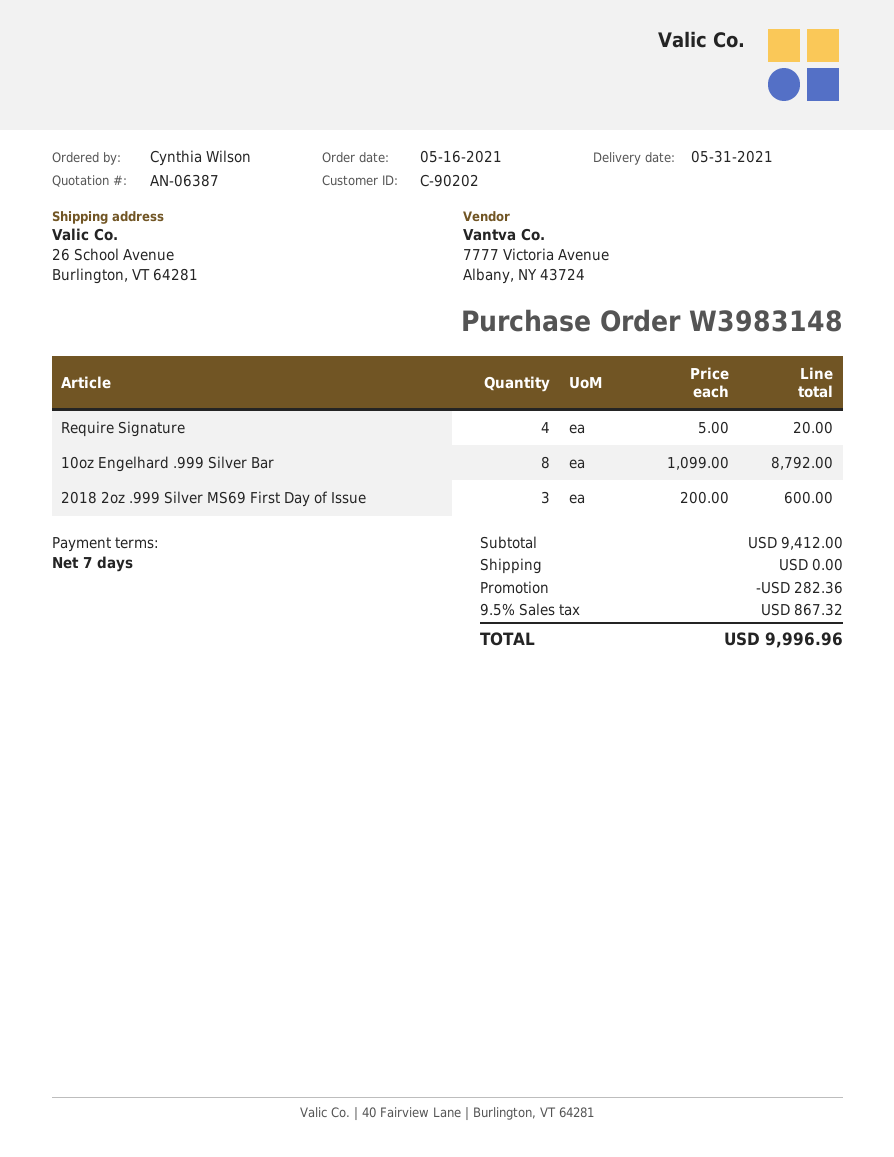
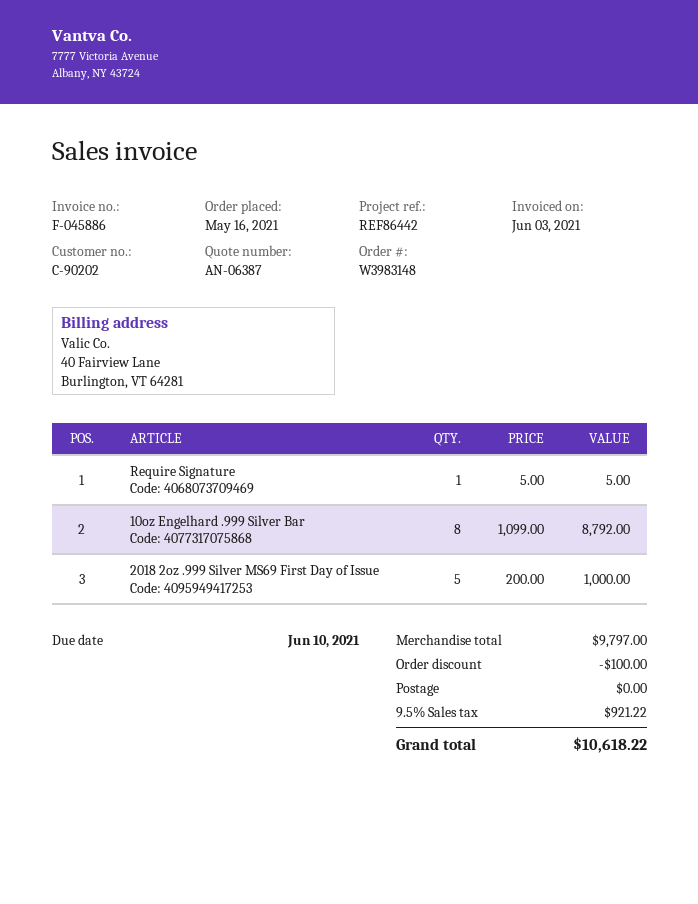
Require Signature: 4 x 5.00 = 20.00 -> 1 x 5.00 = 5.00
2018 2oz .999 Silver MS69 First Day of Issue: 3 x 200.00 = 600.00 -> 5 x 200.00 = 1000.00
subtotal: 9412.00 -> 9797.00
discount: 282.36 -> 100.00
tax: 9.5% = 867.32 -> 9.5% = 921.22
total: 9996.96 -> 10618.22

